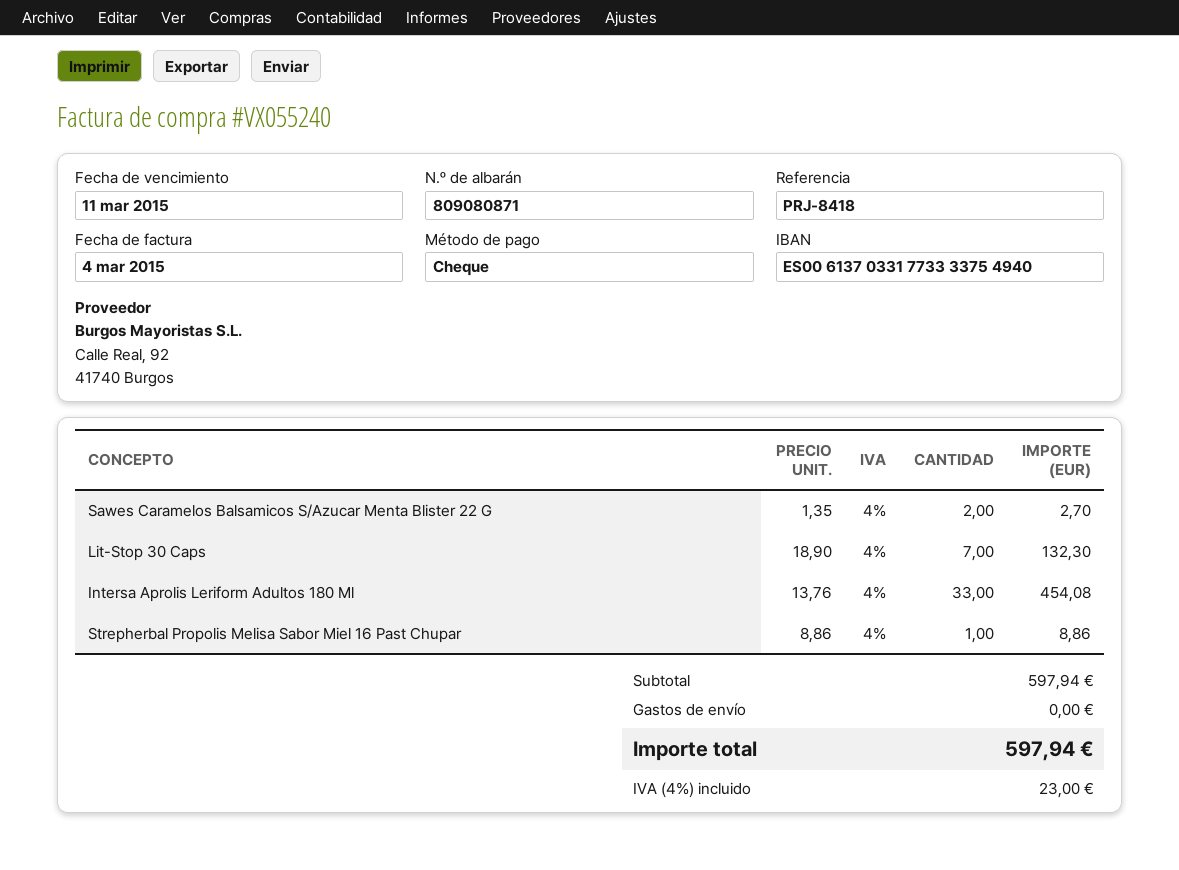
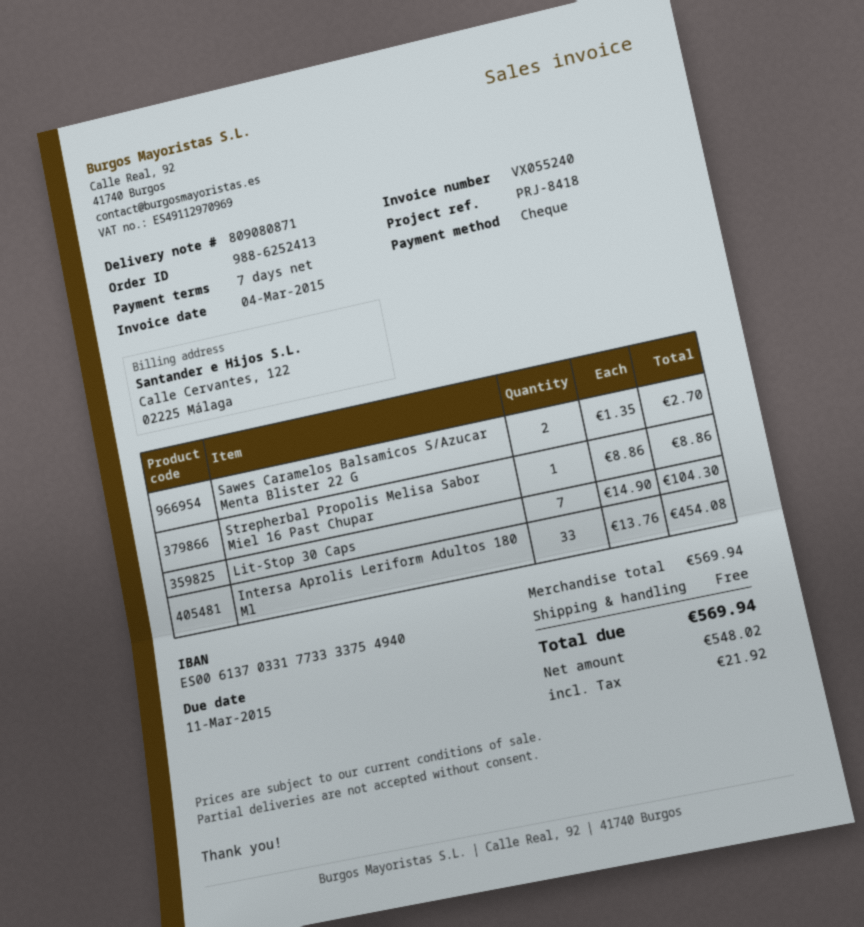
Lit-Stop 30 Caps: 7 x 18.90 = 132.30 -> 7 x 14.90 = 104.30
subtotal: 597.94 -> 569.94
tax: 23.00 -> 21.92
total: 597.94 -> 569.94

